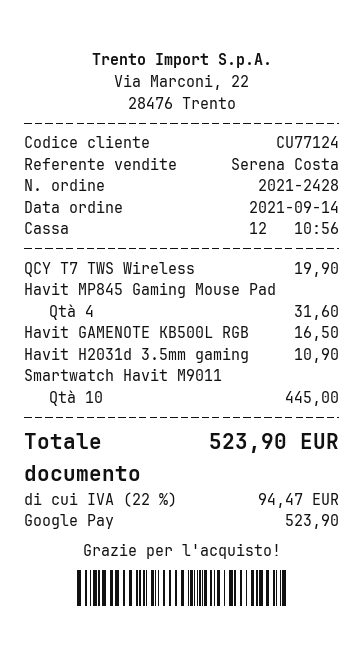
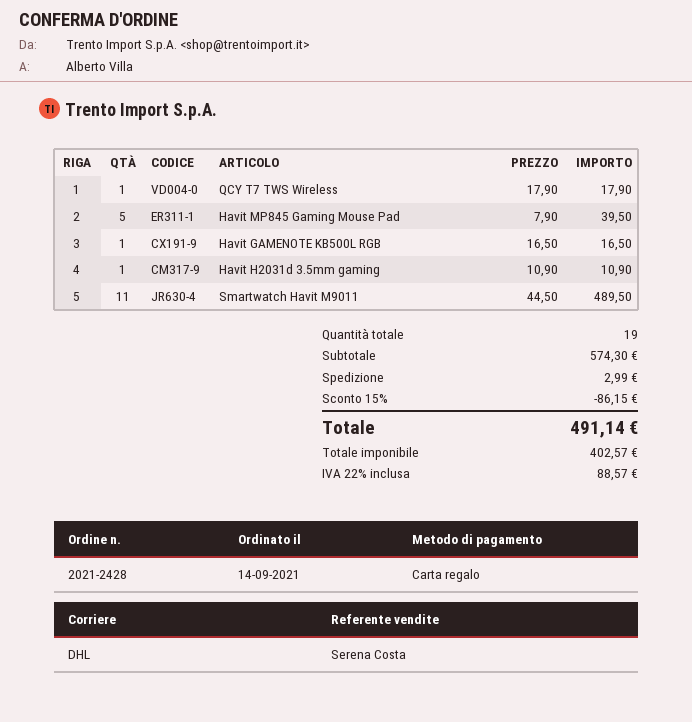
payment method: Google Pay -> gift card
QCY T7 TWS Wireless: 1 for 19.90 -> 1 for 17.90
Havit MP845 Gaming Mouse Pad: 4 for 31.60 -> 5 for 39.50
Smartwatch Havit M9011: 10 for 445.00 -> 11 for 489.50
discount: none -> 15% = 86.15
shipping: none -> 2.99
tax: 22% = 94.47 -> 22% = 88.57
total: 523.90 -> 491.14

